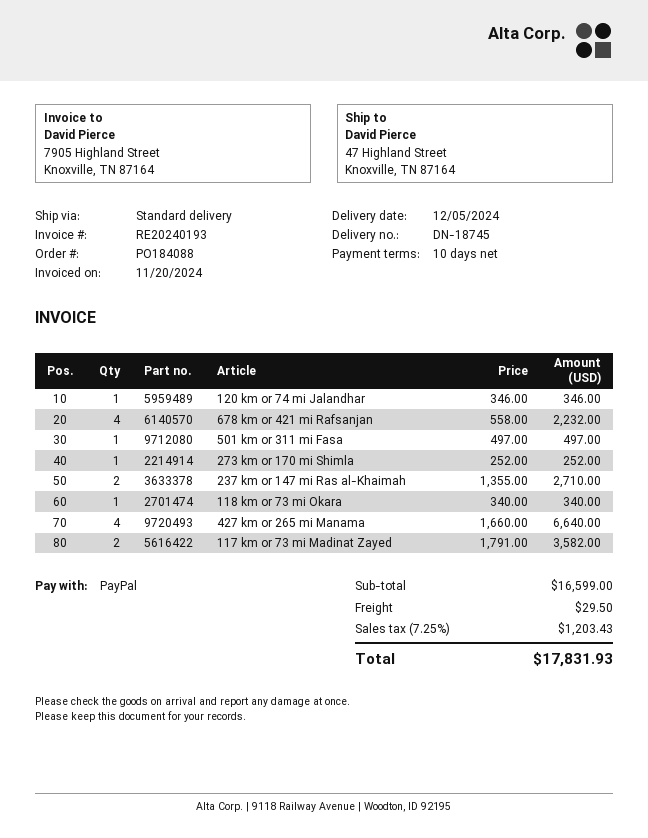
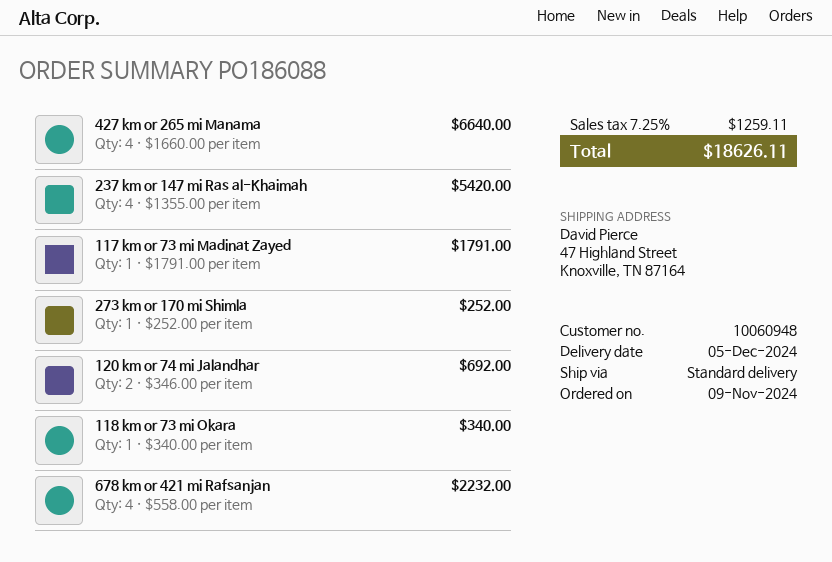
order number: PO184088 -> PO186088
120 km or 74 mi Jalandhar: 1 x 346.00 = 346.00 -> 2 x 346.00 = 692.00
501 km or 311 mi Fasa: 1 x 497.00 = 497.00 -> none
237 km or 147 mi Ras al-Khaimah: 2 x 1355.00 = 2710.00 -> 4 x 1355.00 = 5420.00
117 km or 73 mi Madinat Zayed: 2 x 1791.00 = 3582.00 -> 1 x 1791.00 = 1791.00
shipping: 29.50 -> none
tax: 7.25% = 1203.43 -> 7.25% = 1259.11
total: 17831.93 -> 18626.11

